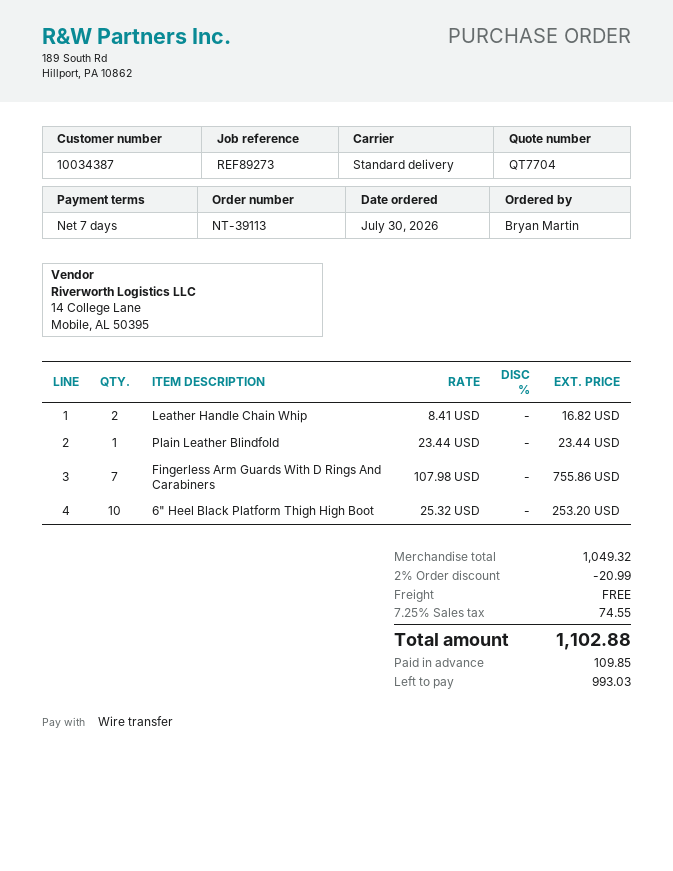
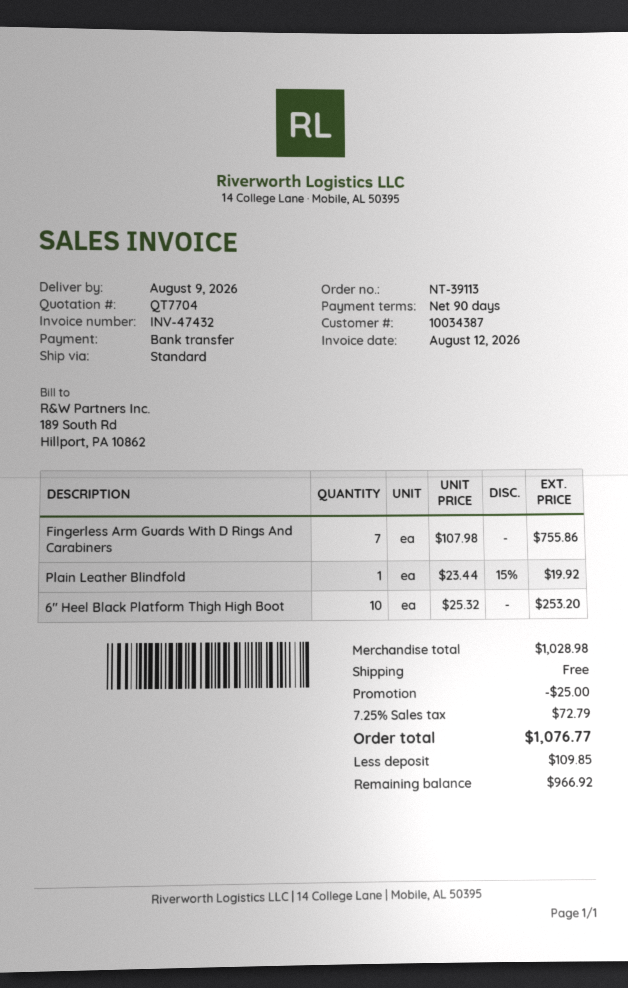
payment terms: 7 days -> 90 days
Leather Handle Chain Whip: 2 x 8.41 = 16.82 -> none
Plain Leather Blindfold: 1 x 23.44 = 23.44 -> 1 x 23.44 - 15% = 19.92
subtotal: 1049.32 -> 1028.98
discount: 20.99 -> 25.00
tax: 7.25% = 74.55 -> 7.25% = 72.79
total: 1102.88 -> 1076.77
balance: 993.03 -> 966.92

